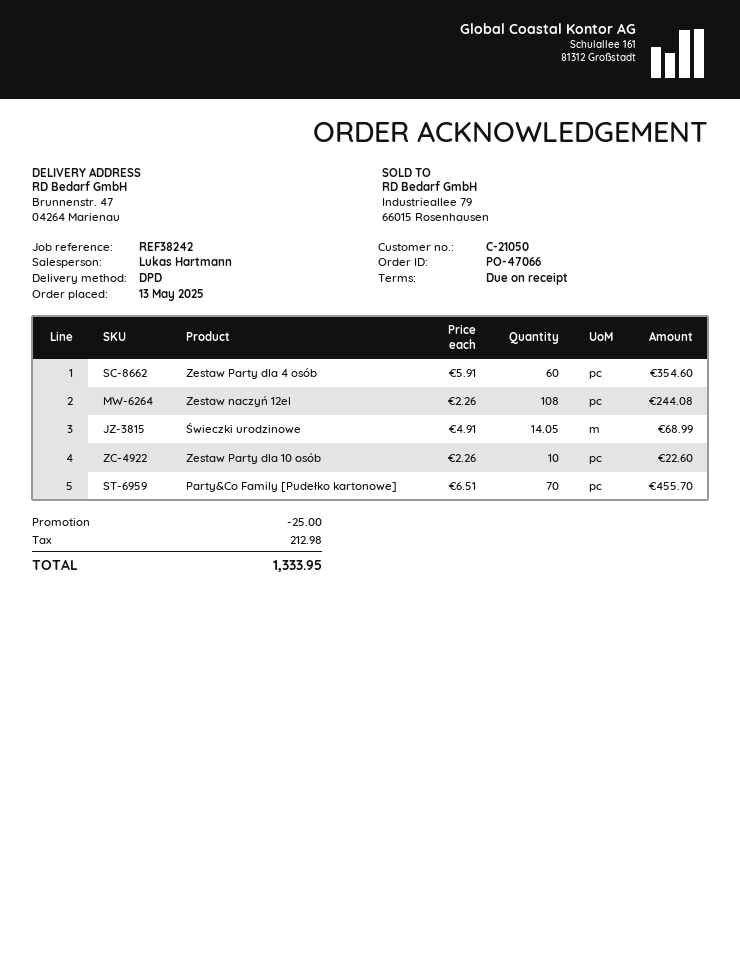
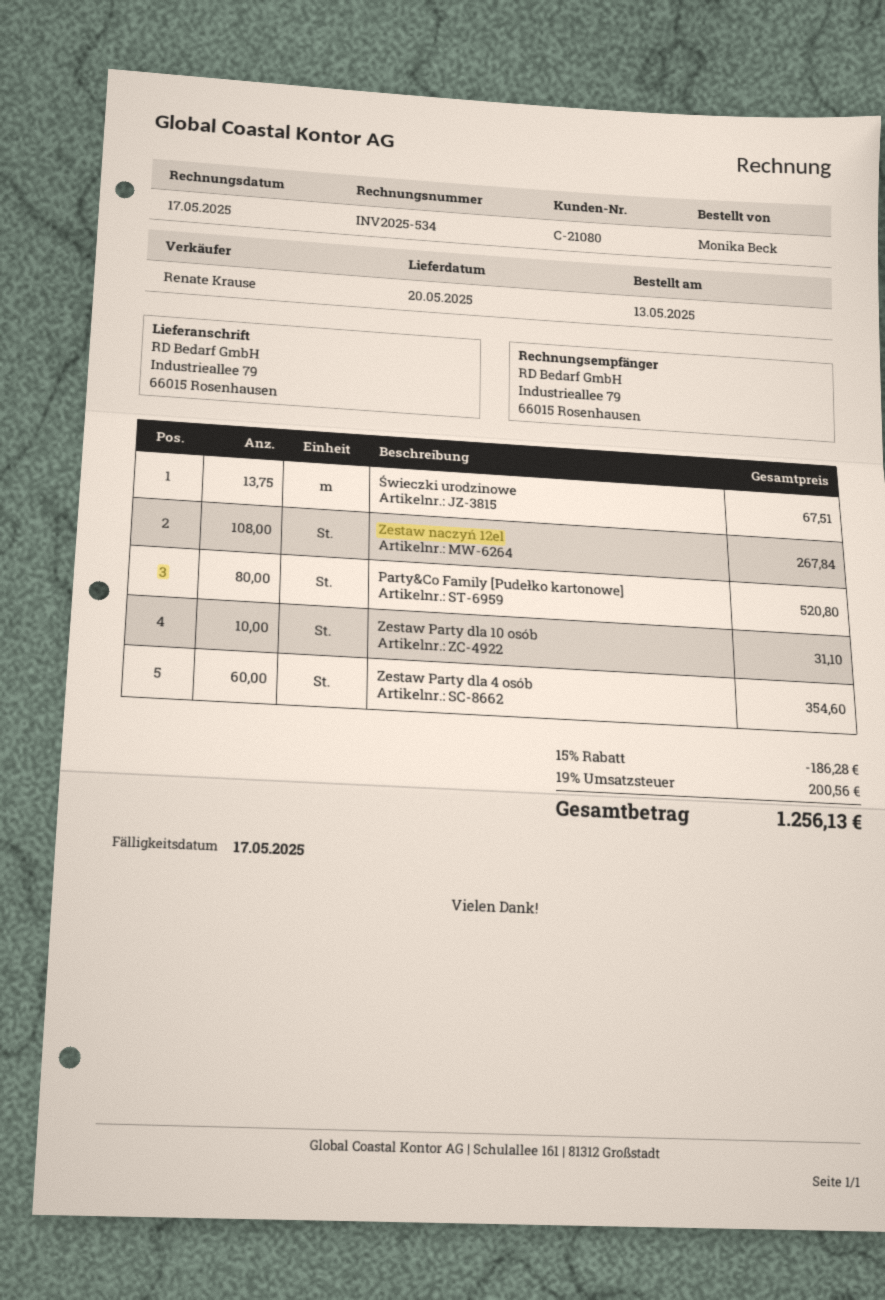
customer number: C-21050 -> C-21080
sales rep: Lukas Hartmann -> Renate Krause
ship to: Brunnenstr. 47, 04264 Marienau -> Industrieallee 79, 66015 Rosenhausen
Zestaw naczyń 12el: 108 for 244.08 -> 108 for 267.84
Świeczki urodzinowe: 14.05 for 68.99 -> 13.75 for 67.51
Zestaw Party dla 10 osób: 10 for 22.60 -> 10 for 31.10
Party&Co Family [Pudełko kartonowe]: 70 for 455.70 -> 80 for 520.80
discount: 25.00 -> 186.28
tax: 212.98 -> 200.56
total: 1333.95 -> 1256.13

